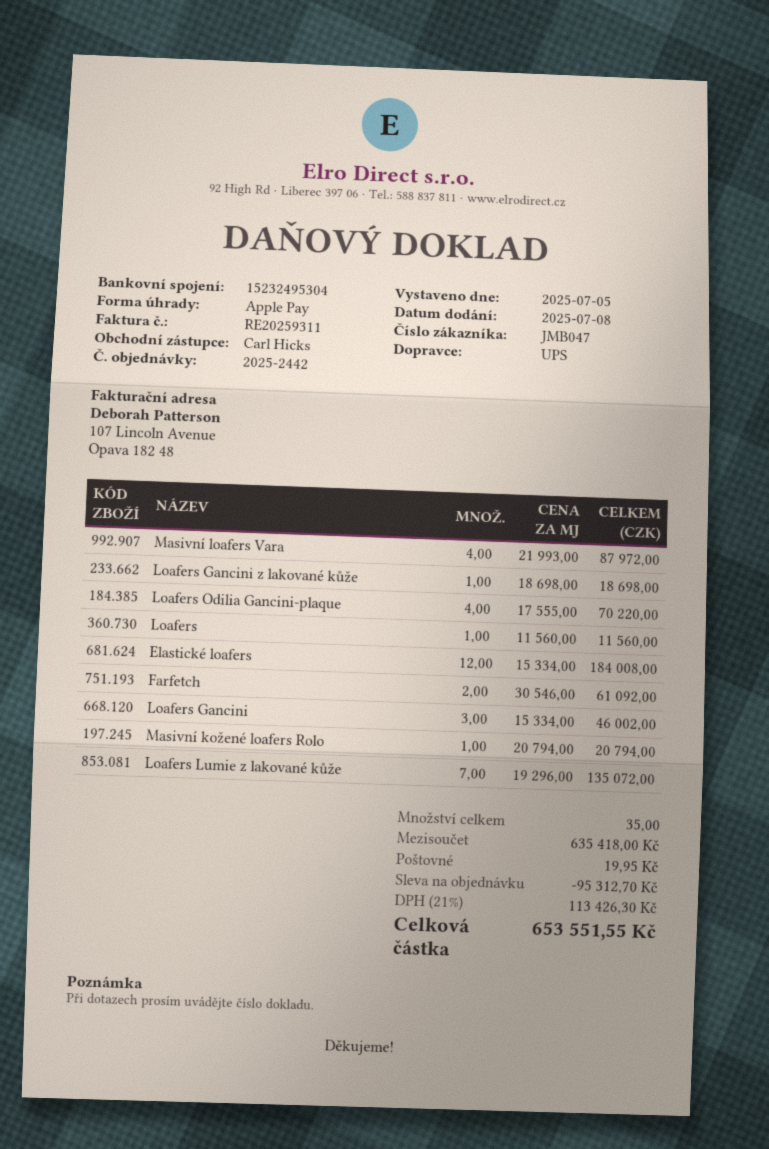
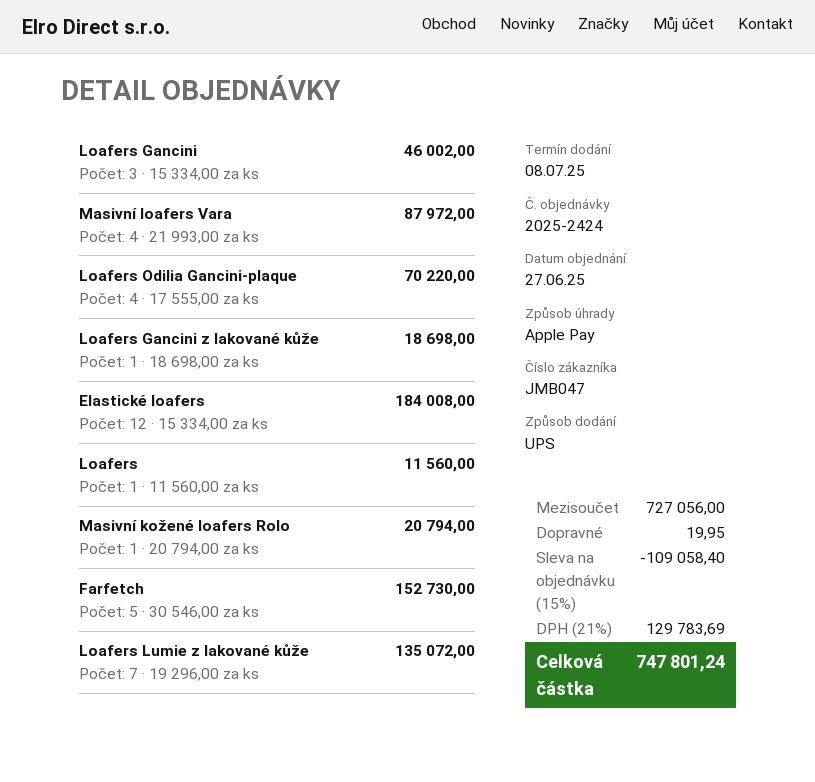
order number: 2025-2442 -> 2025-2424
Farfetch: 2 x 30546.00 = 61092.00 -> 5 x 30546.00 = 152730.00
subtotal: 635418.00 -> 727056.00
discount: 95312.70 -> 109058.40
tax: 21% = 113426.30 -> 21% = 129783.69
total: 653551.55 -> 747801.24

